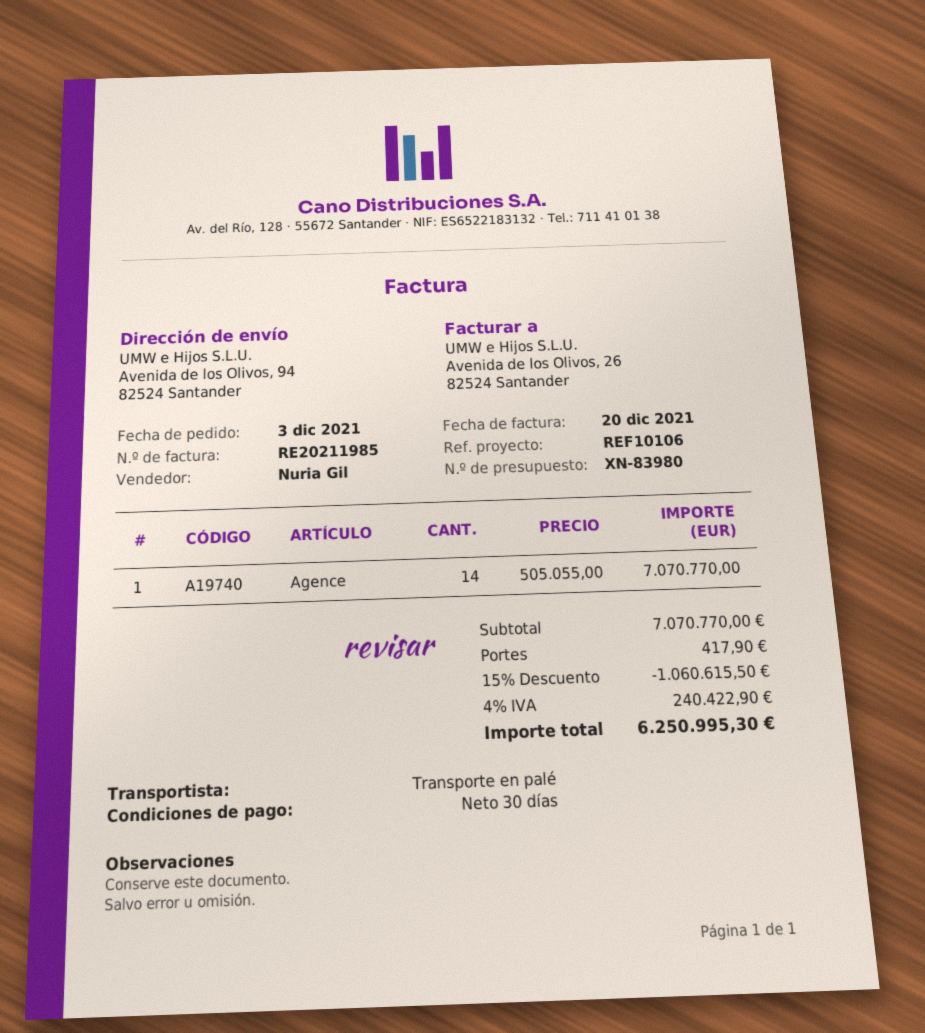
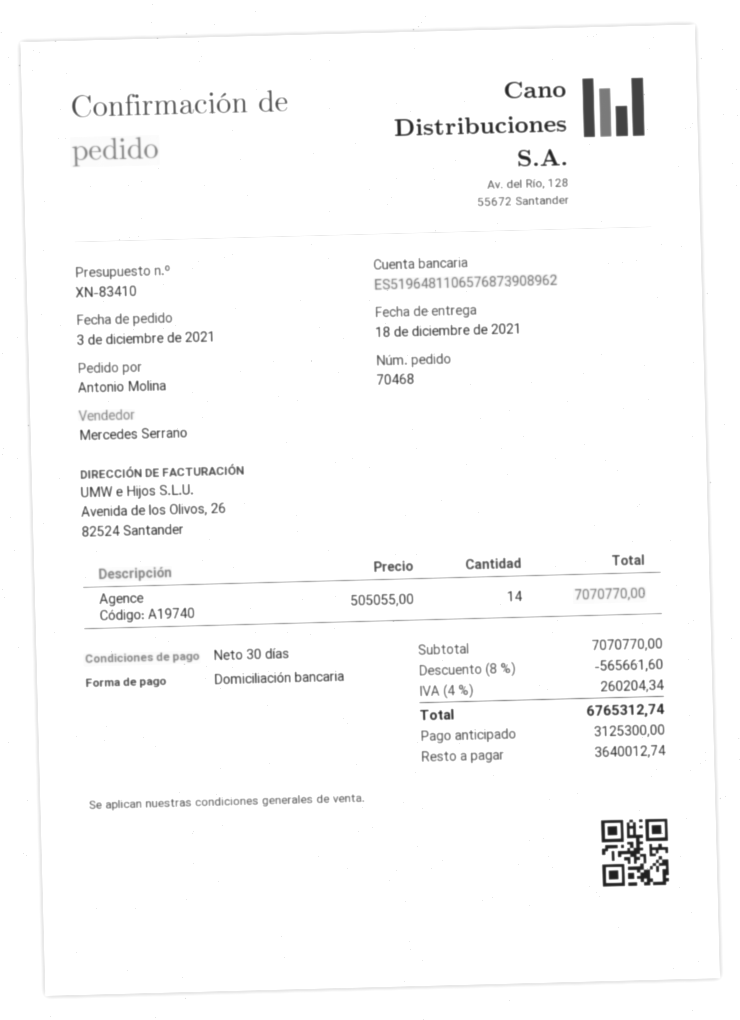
quote number: XN-83980 -> XN-83410
sales rep: Nuria Gil -> Mercedes Serrano
discount: 15% = 1060615.50 -> 8% = 565661.60
shipping: 417.90 -> none
tax: 4% = 240422.90 -> 4% = 260204.34
total: 6250995.30 -> 6765312.74

